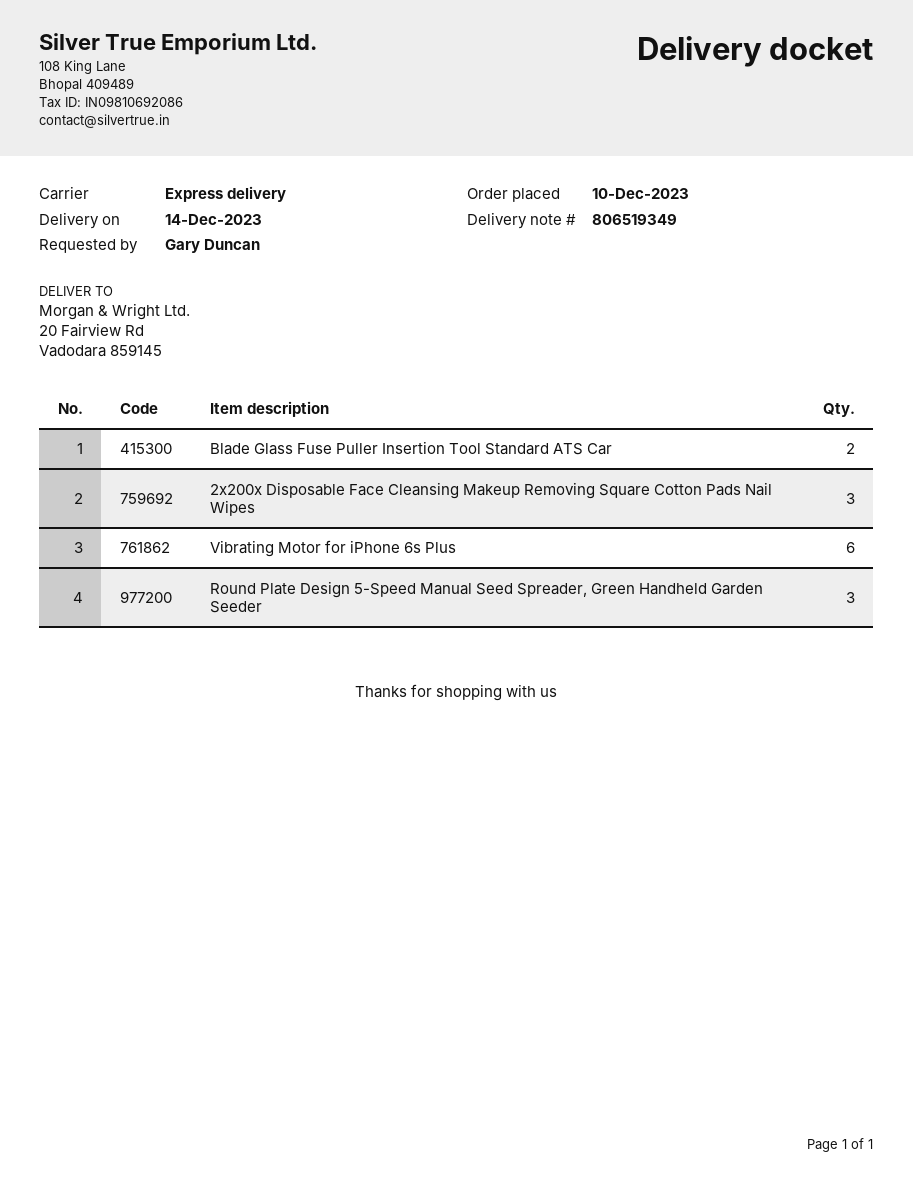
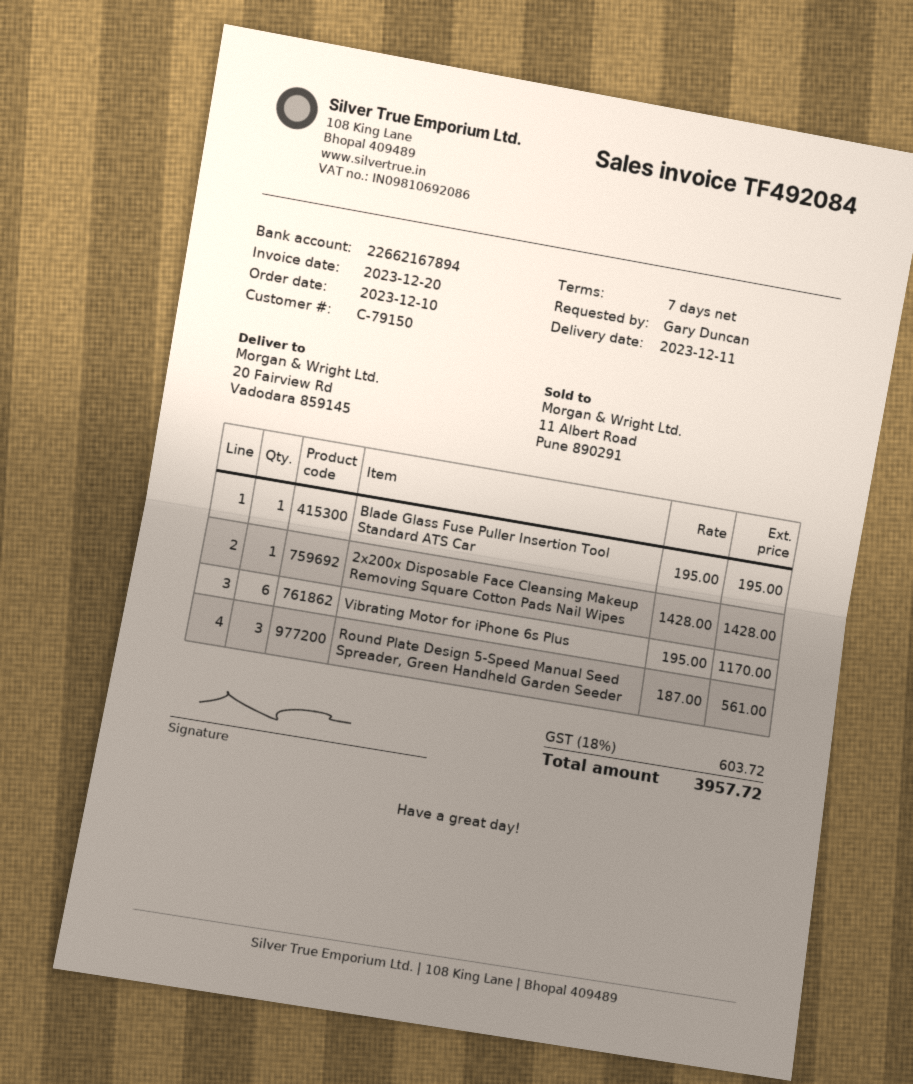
delivery date: 2023-12-14 -> 2023-12-11
Blade Glass Fuse Puller Insertion Tool Standard ATS Car: 2 -> 1
2x200x Disposable Face Cleansing Makeup Removing Square Cotton Pads Nail Wipes: 3 -> 1

